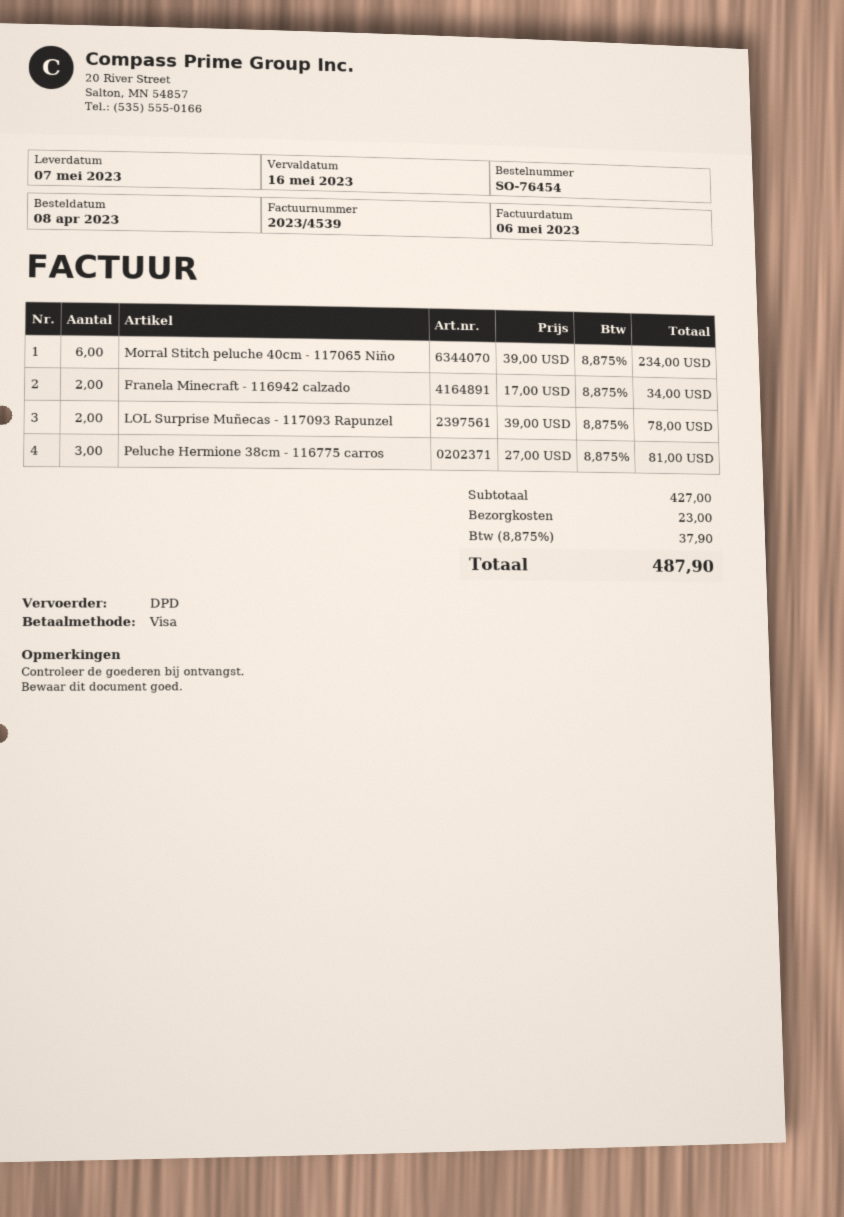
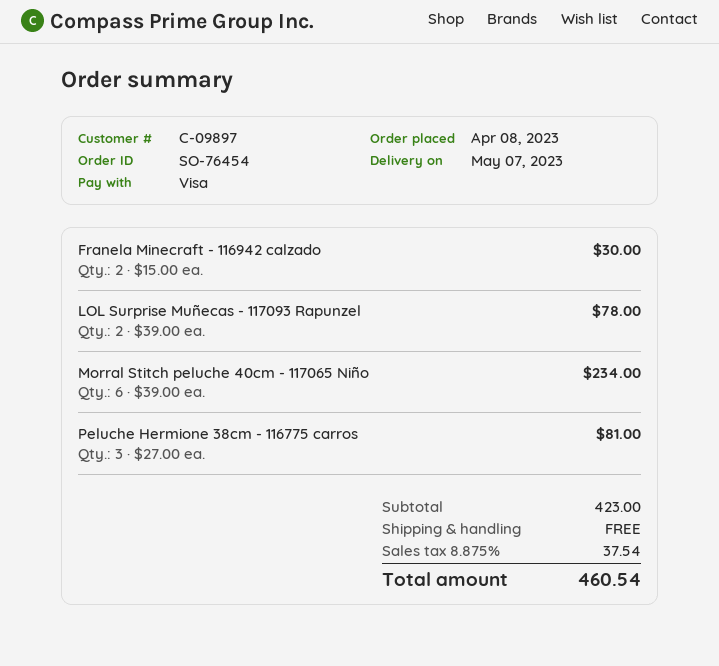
Franela Minecraft - 116942 calzado: 2 x 17.00 = 34.00 -> 2 x 15.00 = 30.00
subtotal: 427.00 -> 423.00
shipping: 23.00 -> 0.00
tax: 8.875% = 37.90 -> 8.875% = 37.54
total: 487.90 -> 460.54

